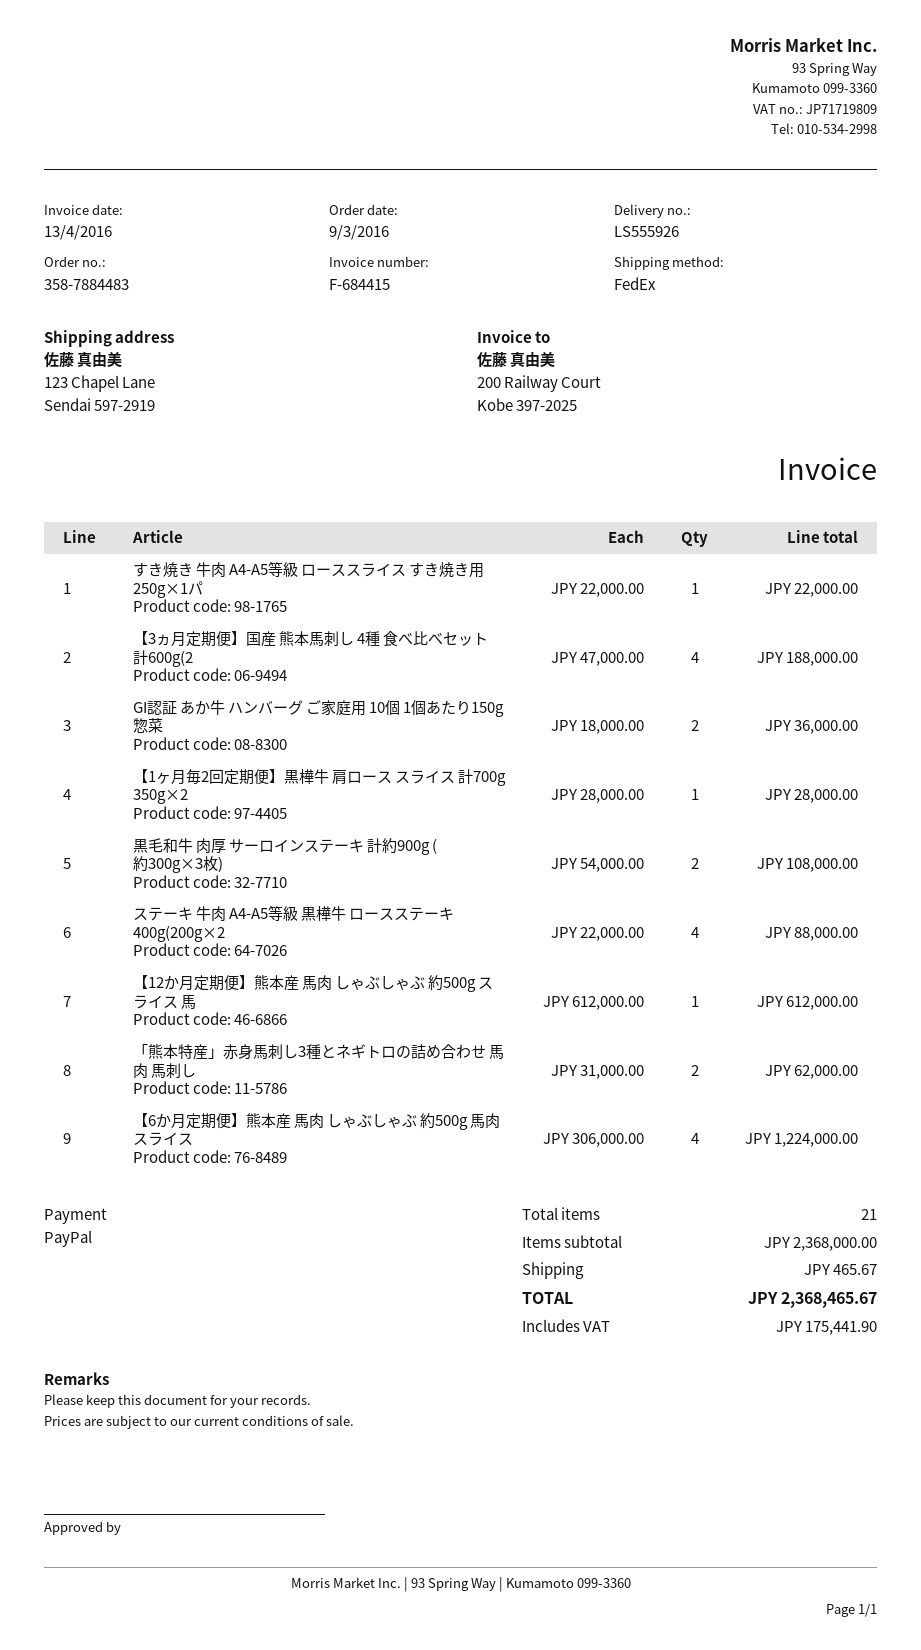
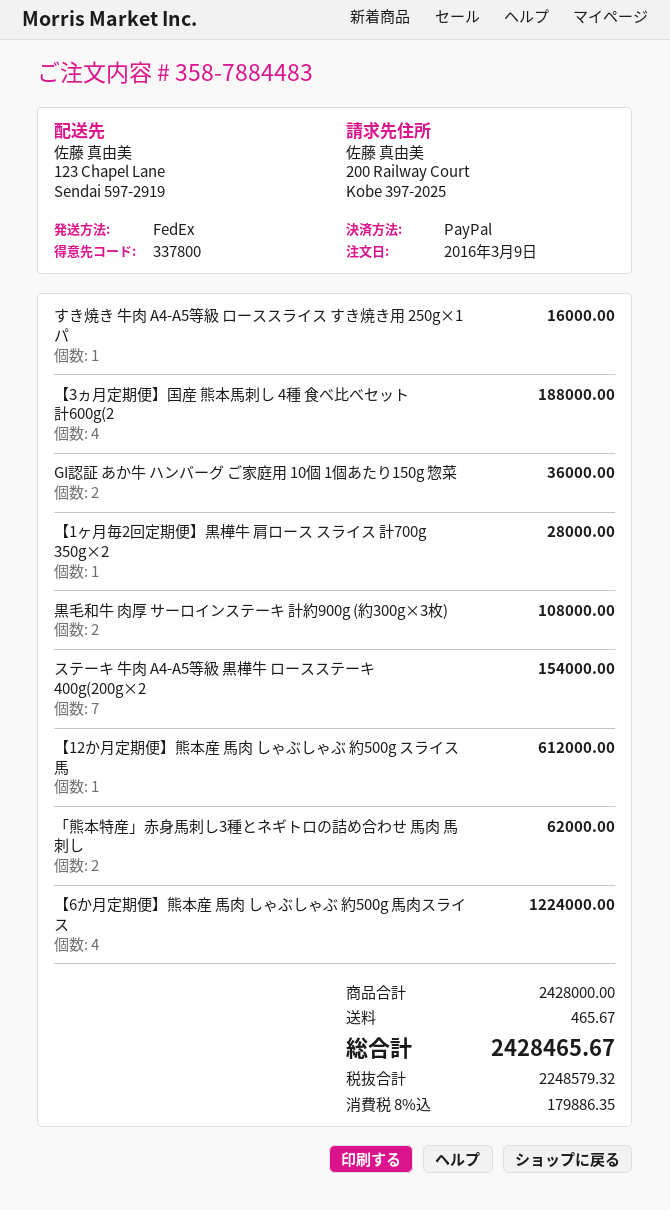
すき焼き 牛肉 A4-A5等級 ローススライス すき焼き用 250g×1パ: 1 for 22000.00 -> 1 for 16000.00
ステーキ 牛肉 A4-A5等級 黒樺牛 ロースステーキ 400g(200g×2: 4 for 88000.00 -> 7 for 154000.00
subtotal: 2368000.00 -> 2428000.00
tax: 175441.90 -> 179886.35
total: 2368465.67 -> 2428465.67

